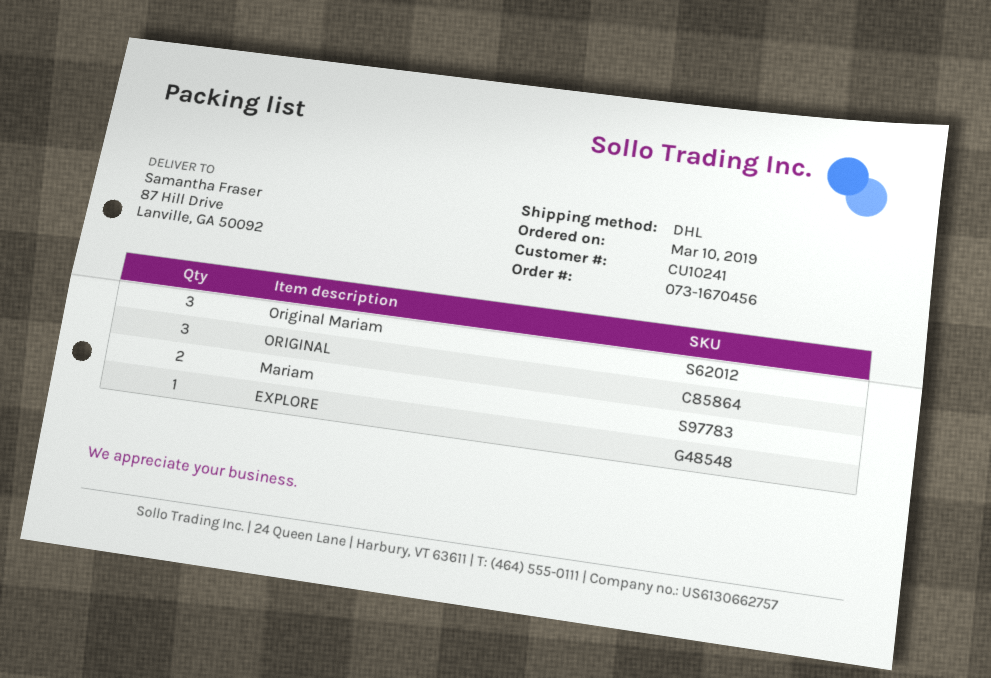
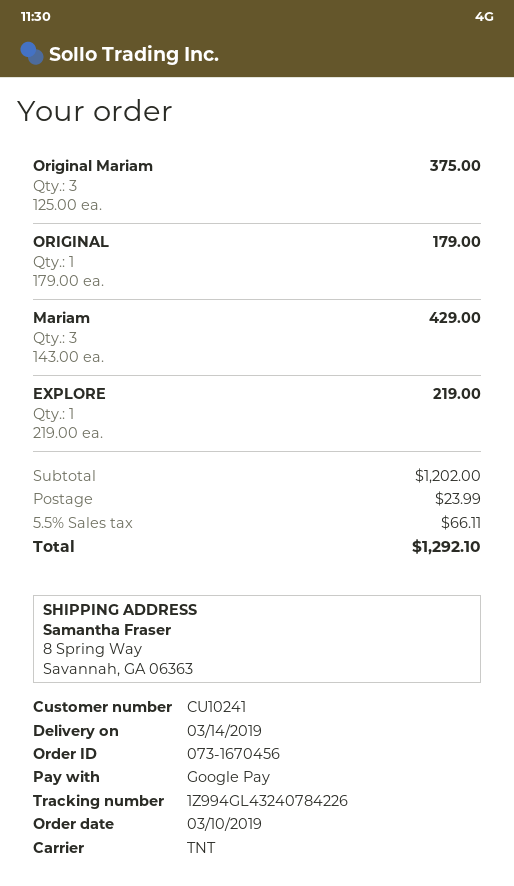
shipping method: DHL -> TNT
ship to: 87 Hill Drive, Lanville, GA 50092 -> 8 Spring Way, Savannah, GA 06363
ORIGINAL: 3 -> 1
Mariam: 2 -> 3

